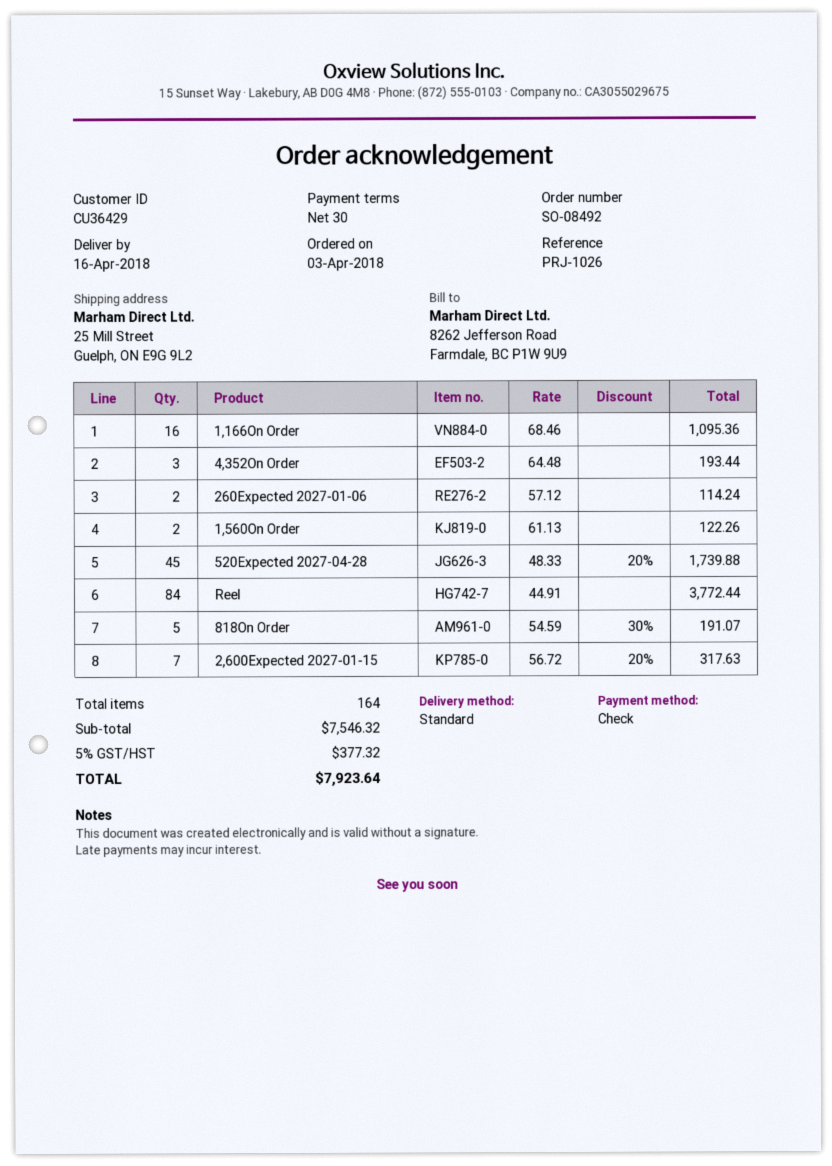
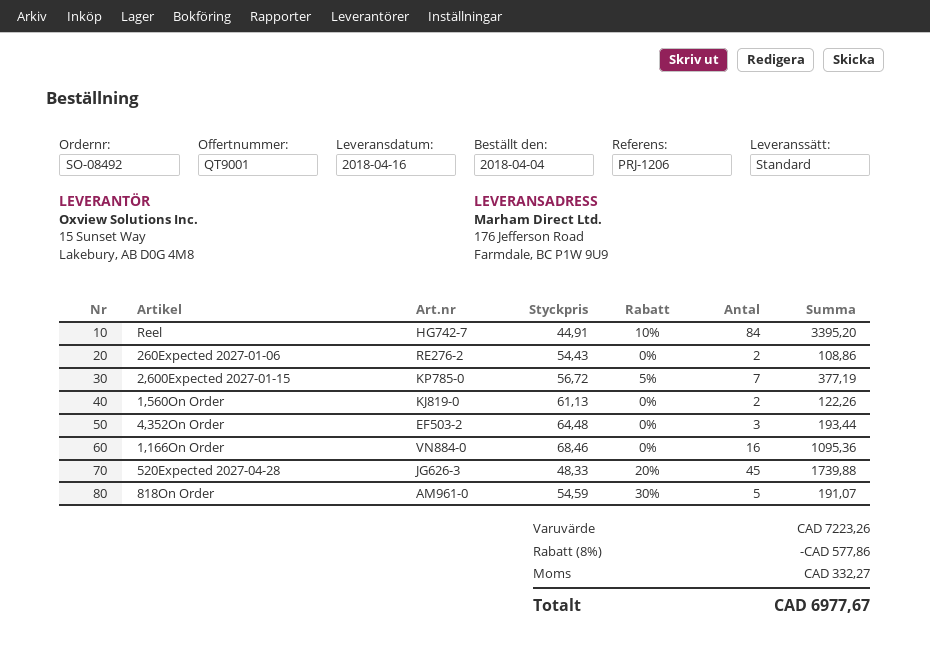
order date: 2018-04-03 -> 2018-04-04
reference: PRJ-1026 -> PRJ-1206
ship to: 25 Mill Street, Guelph, ON E9G 9L2 -> 176 Jefferson Road, Farmdale, BC P1W 9U9
260Expected 2027-01-06: 2 x 57.12 = 114.24 -> 2 x 54.43 = 108.86
Reel: 84 x 44.91 = 3772.44 -> 84 x 44.91 - 10% = 3395.20
2,600Expected 2027-01-15: 7 x 56.72 - 20% = 317.63 -> 7 x 56.72 - 5% = 377.19
subtotal: 7546.32 -> 7223.26
discount: none -> 8% = 577.86
tax: 377.32 -> 332.27
total: 7923.64 -> 6977.67

